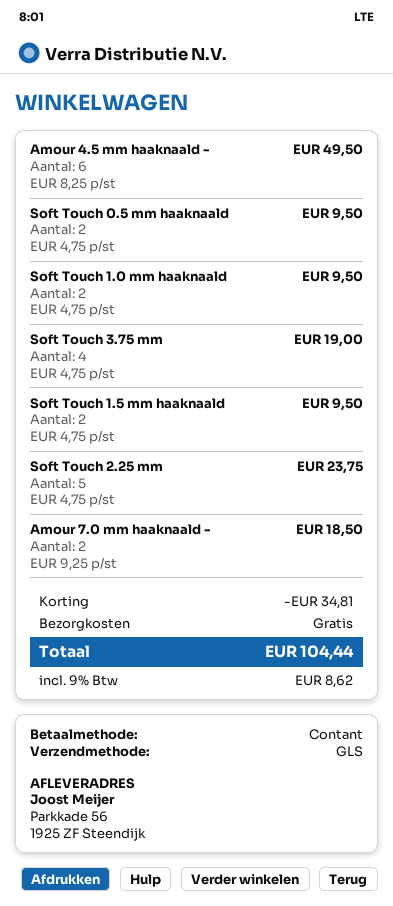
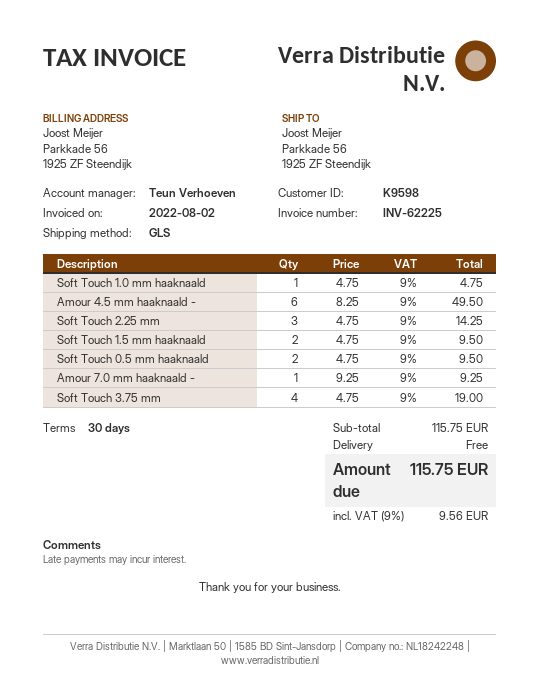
Soft Touch 1.0 mm haaknaald: 2 x 4.75 = 9.50 -> 1 x 4.75 = 4.75
Soft Touch 2.25 mm: 5 x 4.75 = 23.75 -> 3 x 4.75 = 14.25
Amour 7.0 mm haaknaald -: 2 x 9.25 = 18.50 -> 1 x 9.25 = 9.25
discount: 34.81 -> none
tax: 9% = 8.62 -> 9% = 9.56
total: 104.44 -> 115.75

